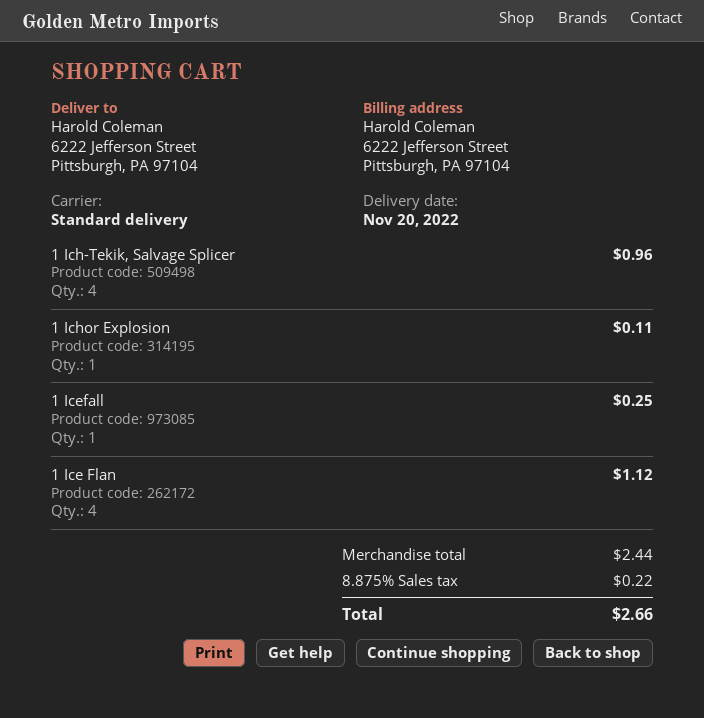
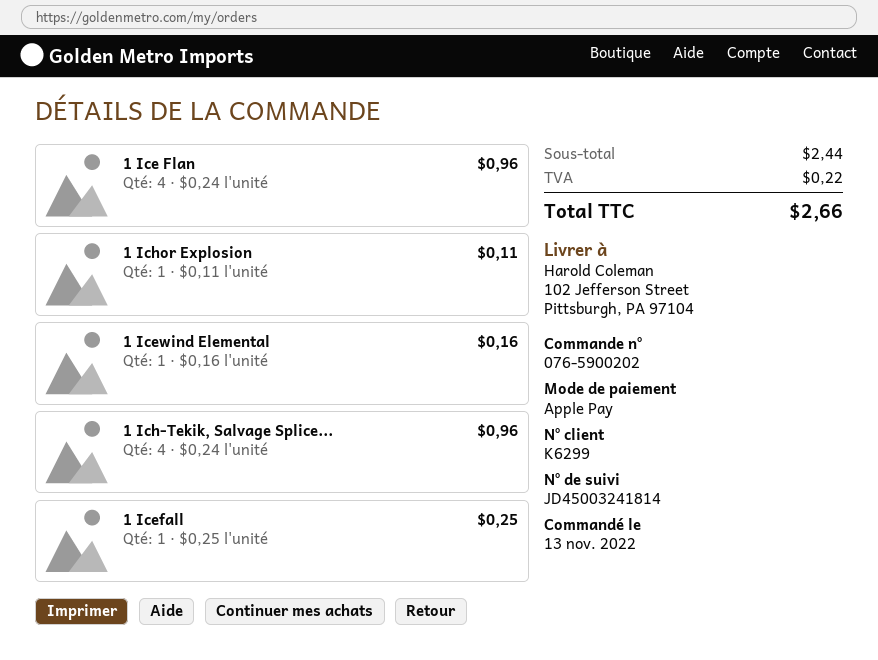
ship to: 6222 Jefferson Street, Pittsburgh, PA 97104 -> 102 Jefferson Street, Pittsburgh, PA 97104
1 Ice Flan: 4 for 1.12 -> 4 for 0.96
1 Icewind Elemental: none -> 1 for 0.16

